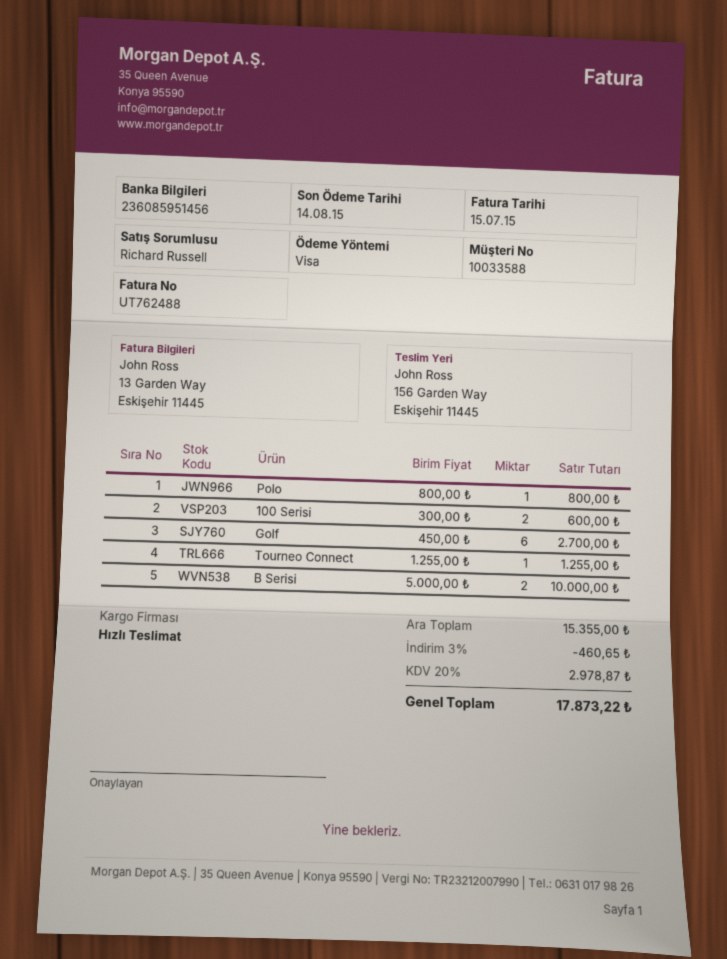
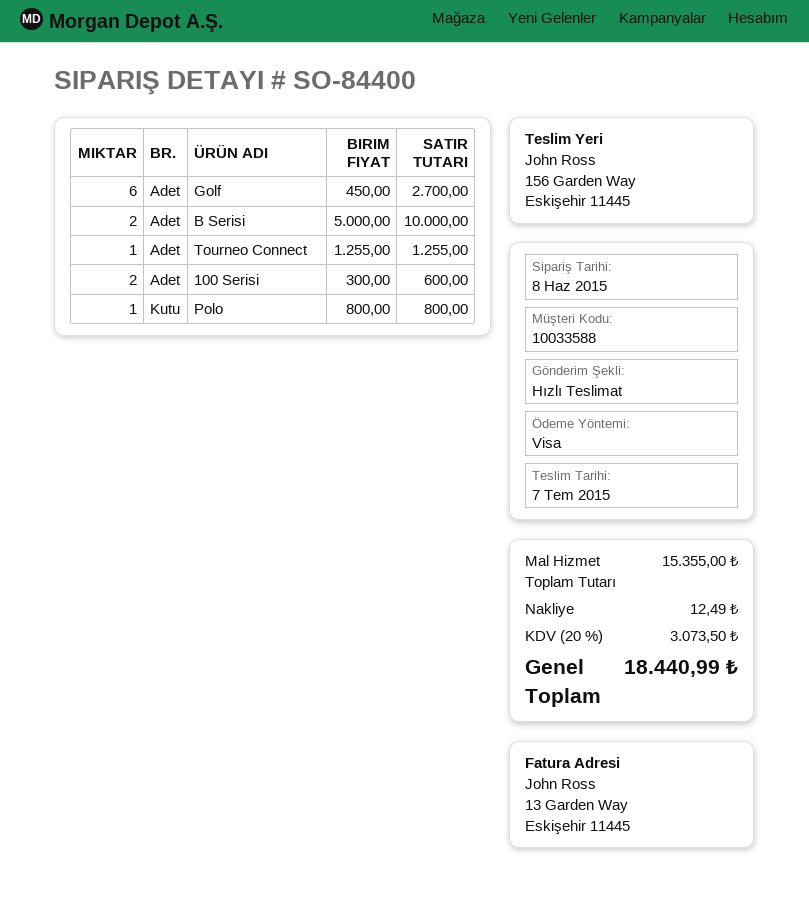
discount: 3% = 460.65 -> none
shipping: none -> 12.49
tax: 20% = 2978.87 -> 20% = 3073.50
total: 17873.22 -> 18440.99

